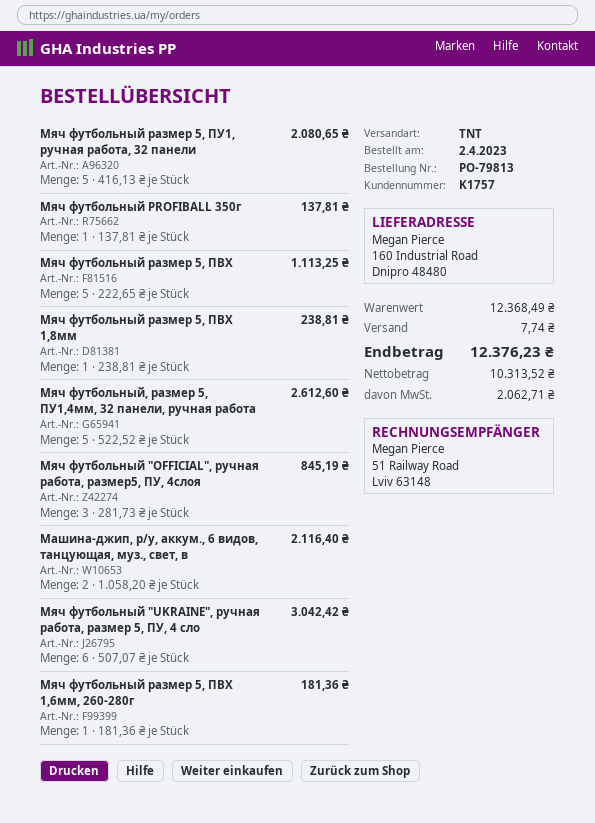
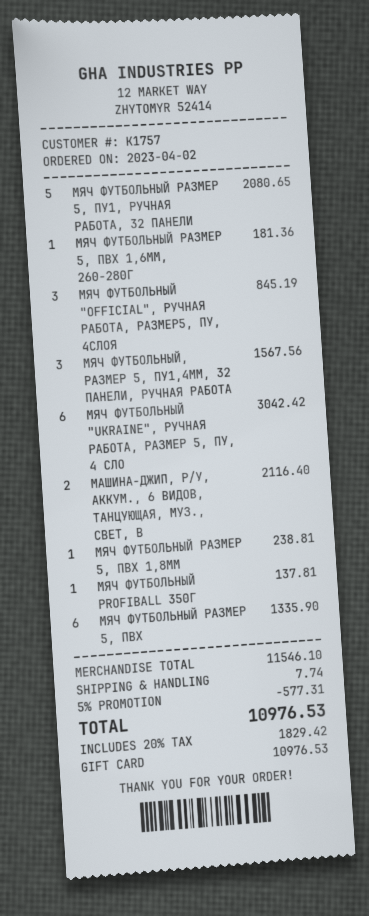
Мяч футбольный размер 5, ПВХ: 5 for 1113.25 -> 6 for 1335.90
Мяч футбольный, размер 5, ПУ1,4мм, 32 панели, ручная работа: 5 for 2612.60 -> 3 for 1567.56
subtotal: 12368.49 -> 11546.10
discount: none -> 5% = 577.31
tax: 2062.71 -> 1829.42
total: 12376.23 -> 10976.53

